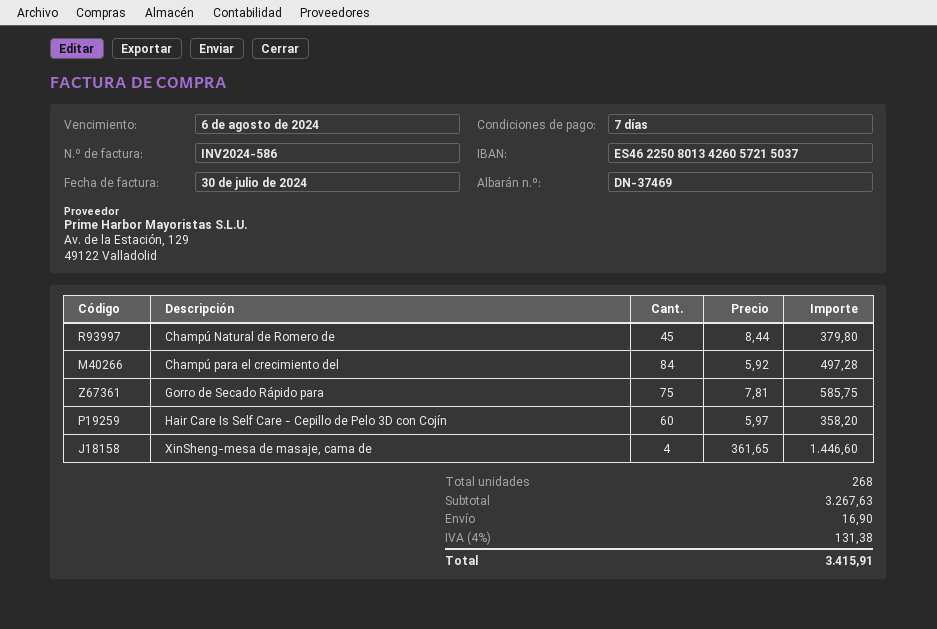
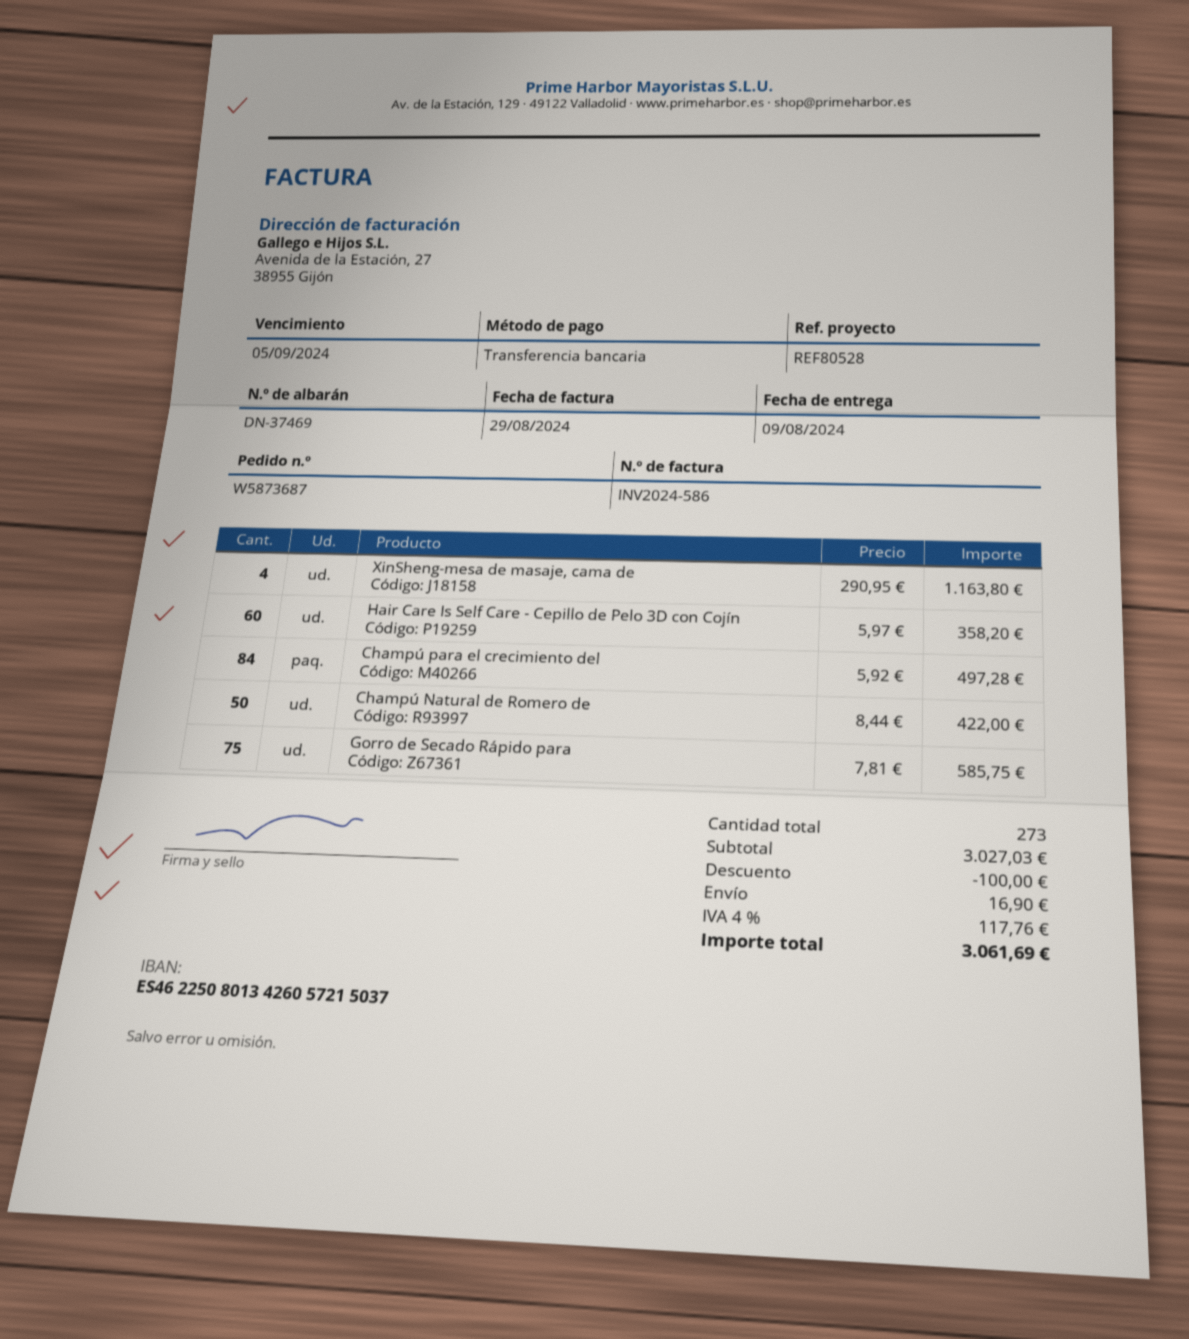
invoice date: 2024-07-30 -> 2024-08-29
due date: 2024-08-06 -> 2024-09-05
Champú Natural de Romero de: 45 x 8.44 = 379.80 -> 50 x 8.44 = 422.00
XinSheng-mesa de masaje, cama de: 4 x 361.65 = 1446.60 -> 4 x 290.95 = 1163.80
total quantity: 268 -> 273
subtotal: 3267.63 -> 3027.03
discount: none -> 100.00
tax: 4% = 131.38 -> 4% = 117.76
total: 3415.91 -> 3061.69

